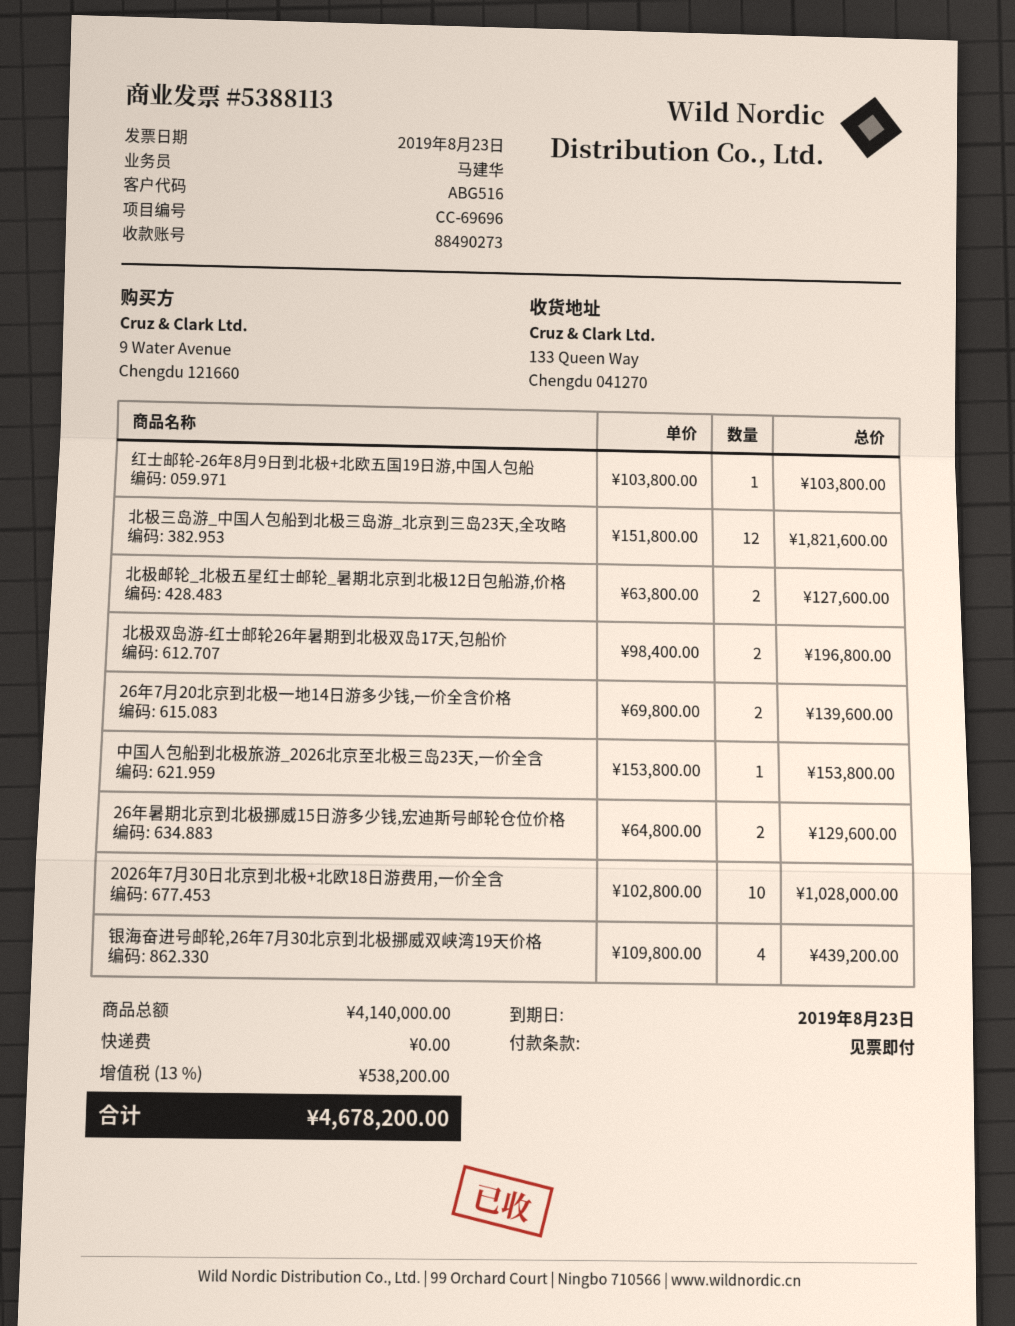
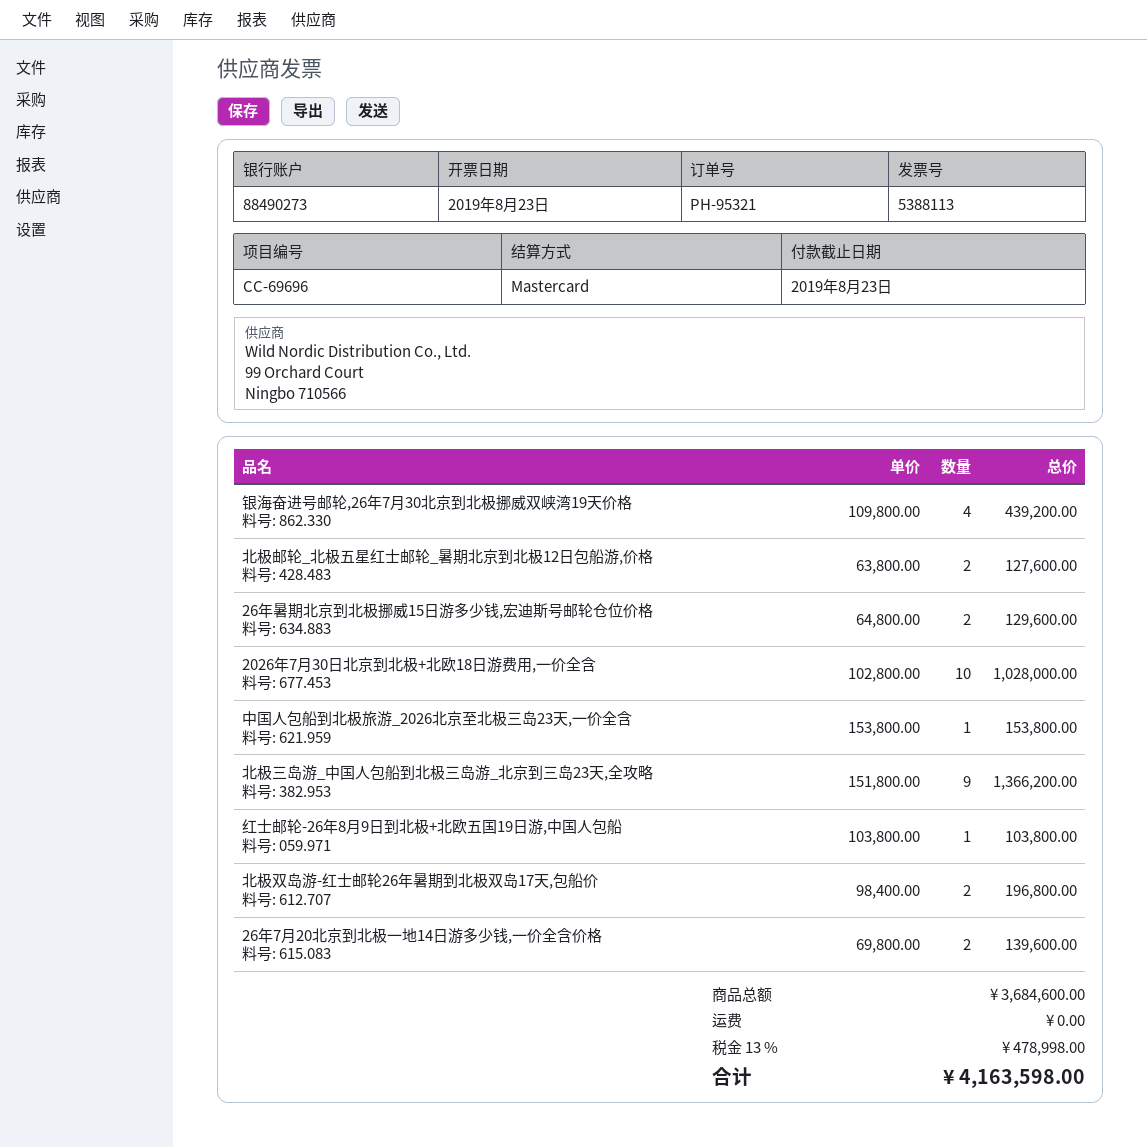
北极三岛游_中国人包船到北极三岛游_北京到三岛23天,全攻略: 12 x 151800.00 = 1821600.00 -> 9 x 151800.00 = 1366200.00
subtotal: 4140000.00 -> 3684600.00
tax: 13% = 538200.00 -> 13% = 478998.00
total: 4678200.00 -> 4163598.00

